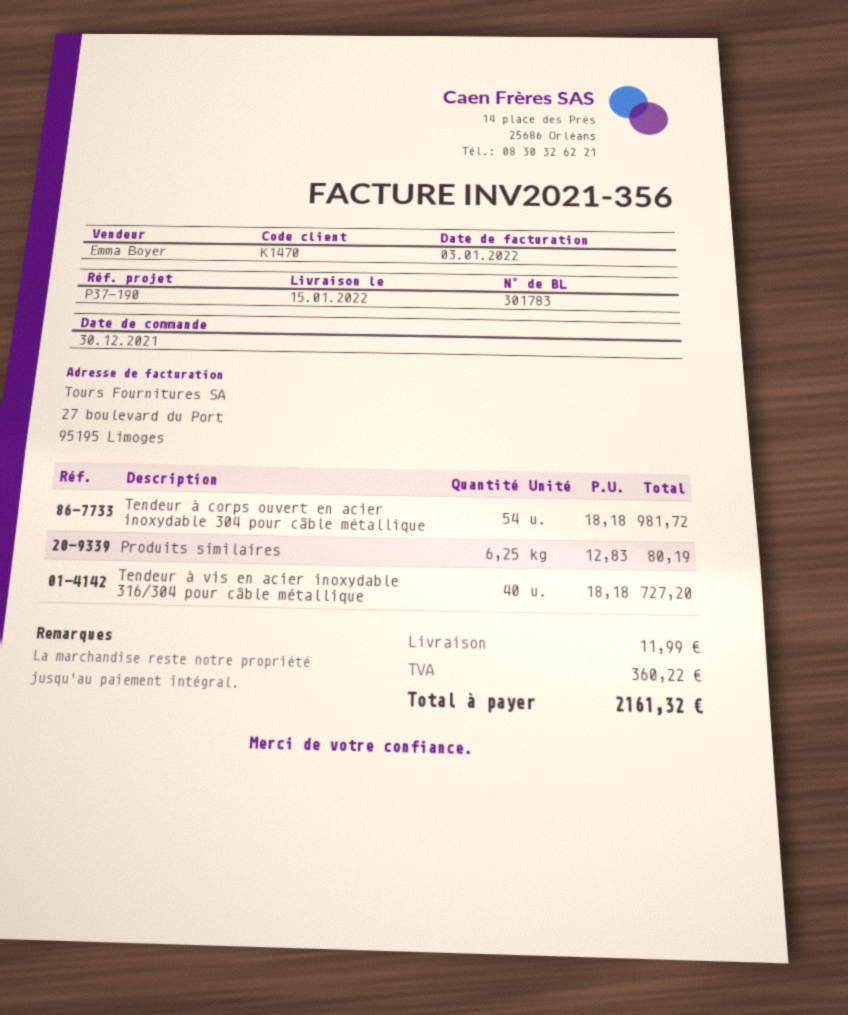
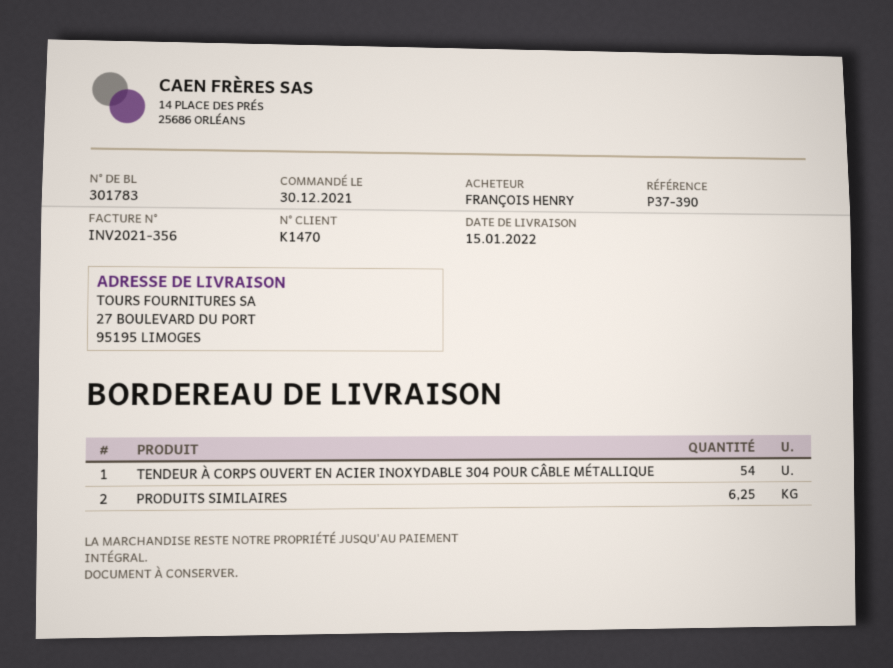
reference: P37-190 -> P37-390
Tendeur à vis en acier inoxydable 316/304 pour câble métallique: 40 -> none

